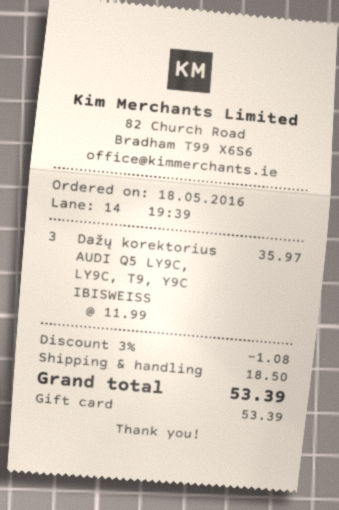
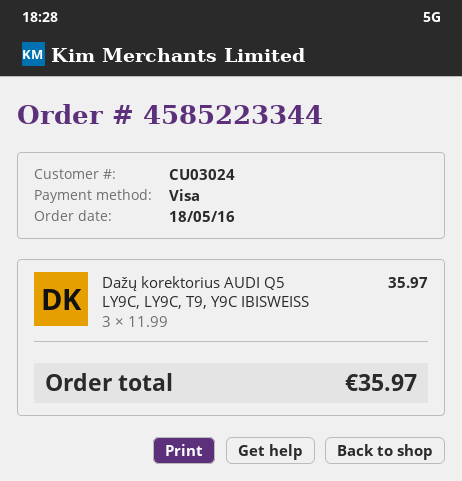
payment method: gift card -> Visa
discount: 3% = 1.08 -> none
shipping: 18.50 -> none
total: 53.39 -> 35.97

